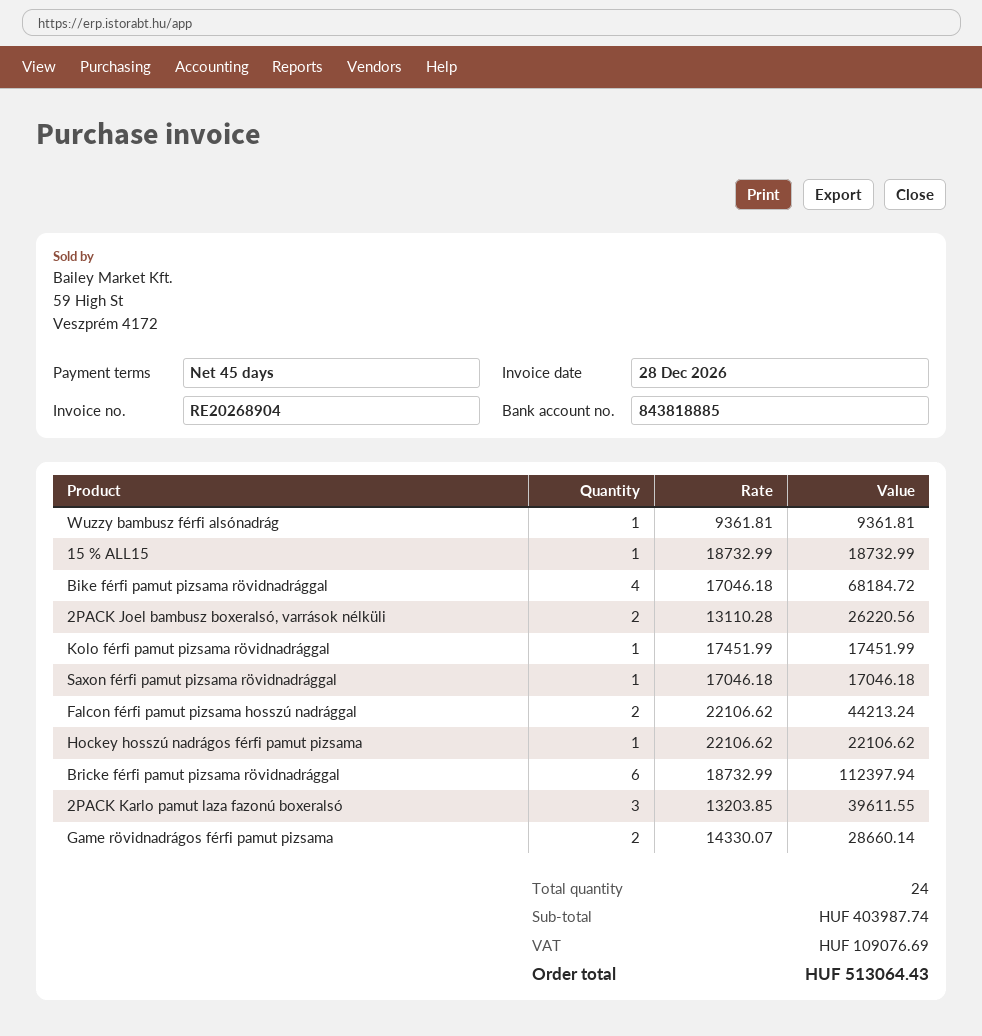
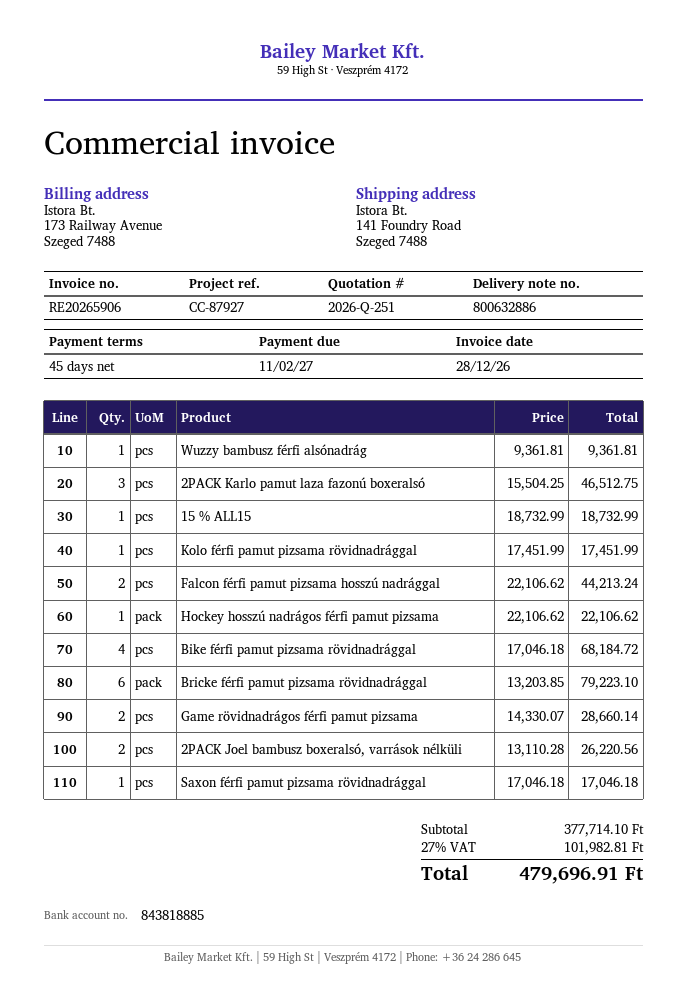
invoice number: RE20268904 -> RE20265906
Bricke férfi pamut pizsama rövidnadrággal: 6 x 18732.99 = 112397.94 -> 6 x 13203.85 = 79223.10
2PACK Karlo pamut laza fazonú boxeralsó: 3 x 13203.85 = 39611.55 -> 3 x 15504.25 = 46512.75
subtotal: 403987.74 -> 377714.10
tax: 109076.69 -> 101982.81
total: 513064.43 -> 479696.91

